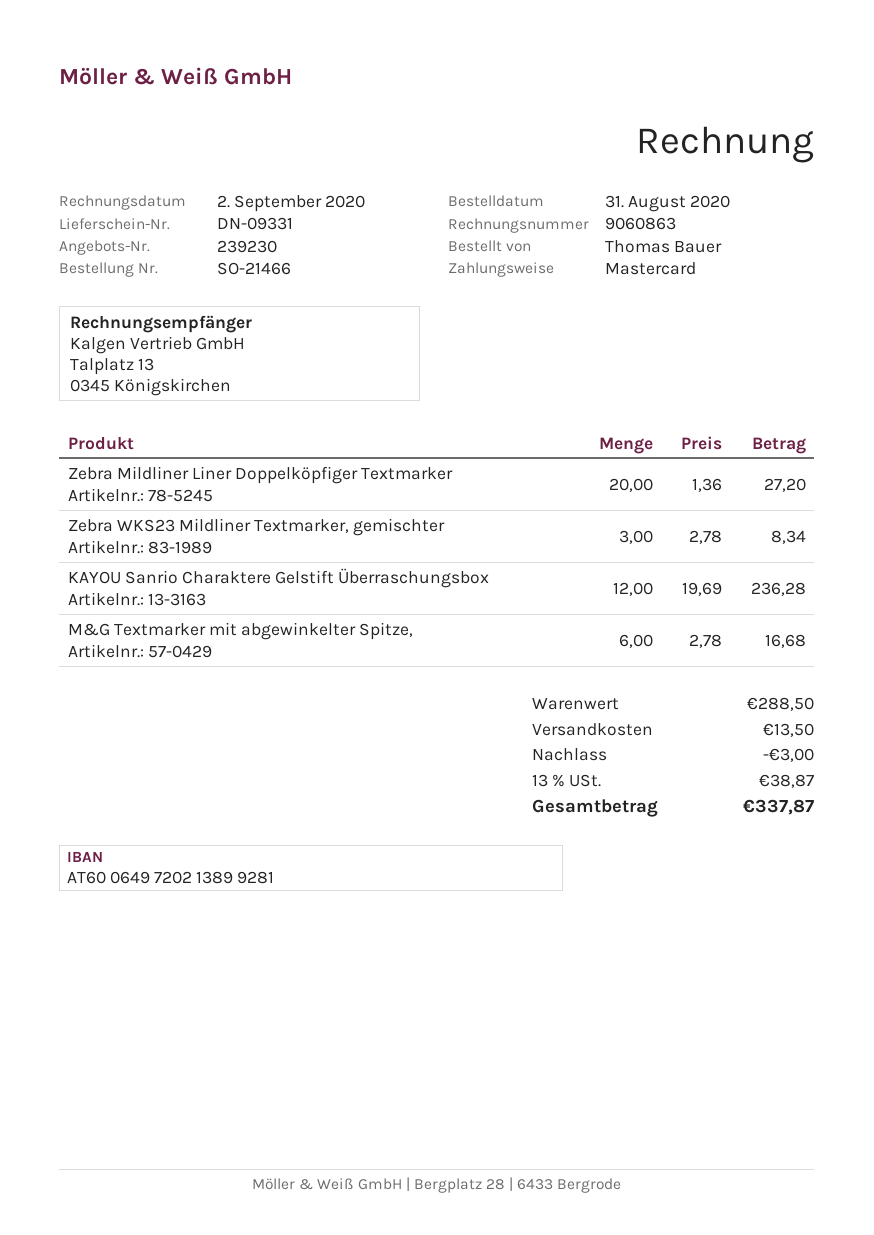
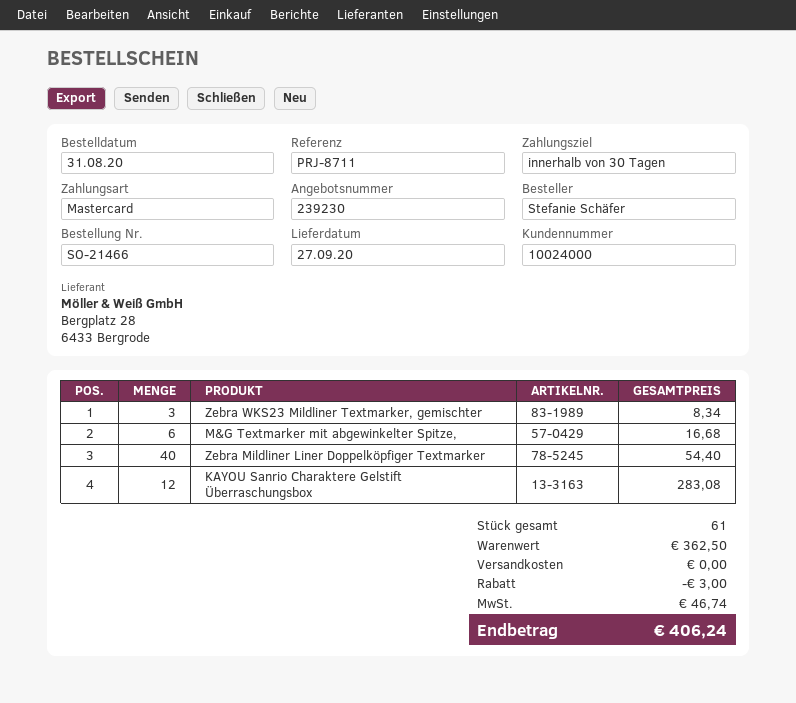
ordered by: Thomas Bauer -> Stefanie Schäfer
Zebra Mildliner Liner Doppelköpfiger Textmarker: 20 for 27.20 -> 40 for 54.40
KAYOU Sanrio Charaktere Gelstift Überraschungsbox: 12 for 236.28 -> 12 for 283.08
subtotal: 288.50 -> 362.50
shipping: 13.50 -> 0.00
tax: 38.87 -> 46.74
total: 337.87 -> 406.24

